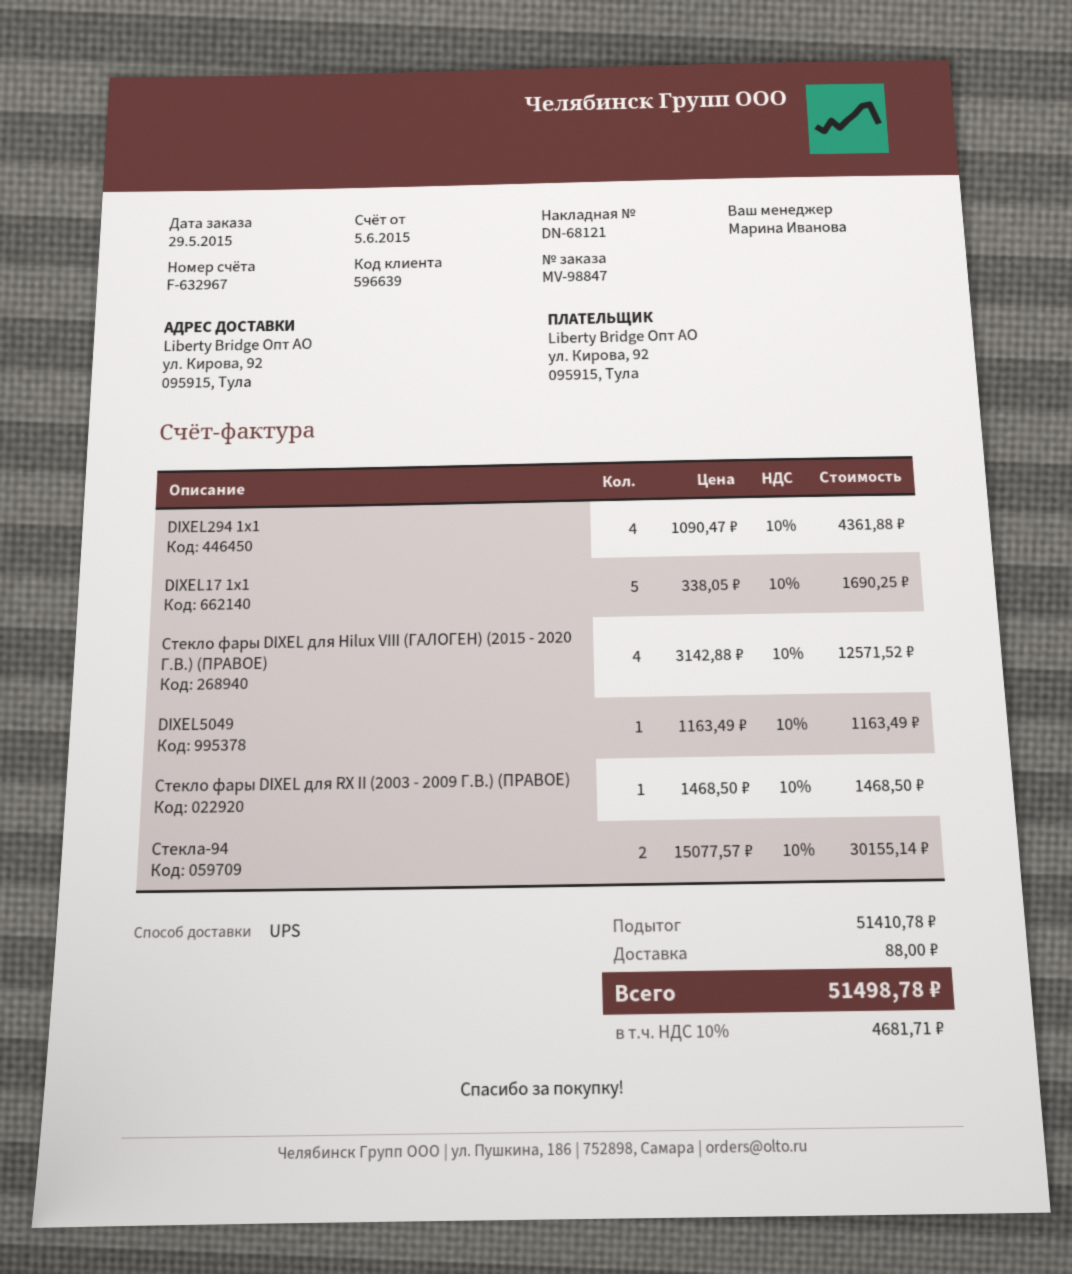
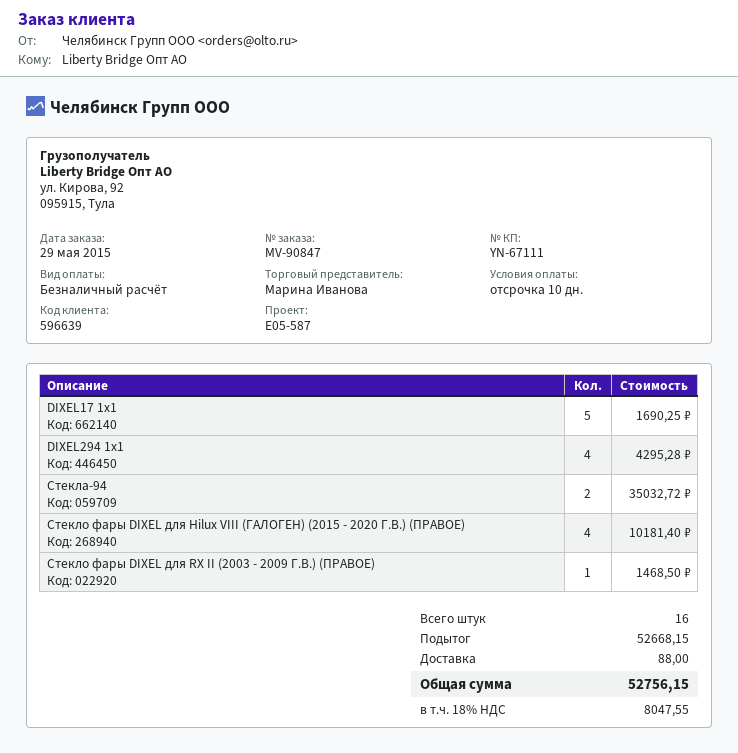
order number: MV-98847 -> MV-90847
DIXEL294 1х1: 4 for 4361.88 -> 4 for 4295.28
Стекло фары DIXEL для Hilux VIII (ГАЛОГЕН) (2015 - 2020 Г.В.) (ПРАВОЕ): 4 for 12571.52 -> 4 for 10181.40
DIXEL5049: 1 for 1163.49 -> none
Стекла-94: 2 for 30155.14 -> 2 for 35032.72
subtotal: 51410.78 -> 52668.15
tax: 10% = 4681.71 -> 18% = 8047.55
total: 51498.78 -> 52756.15

